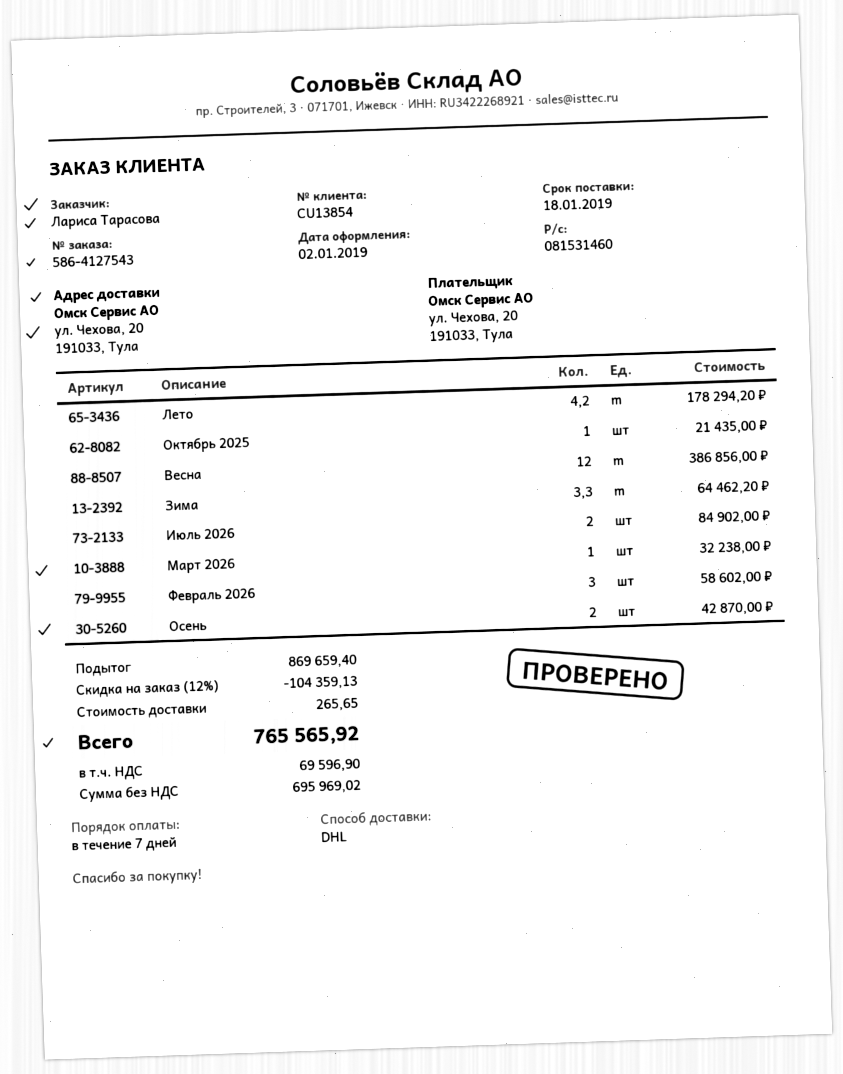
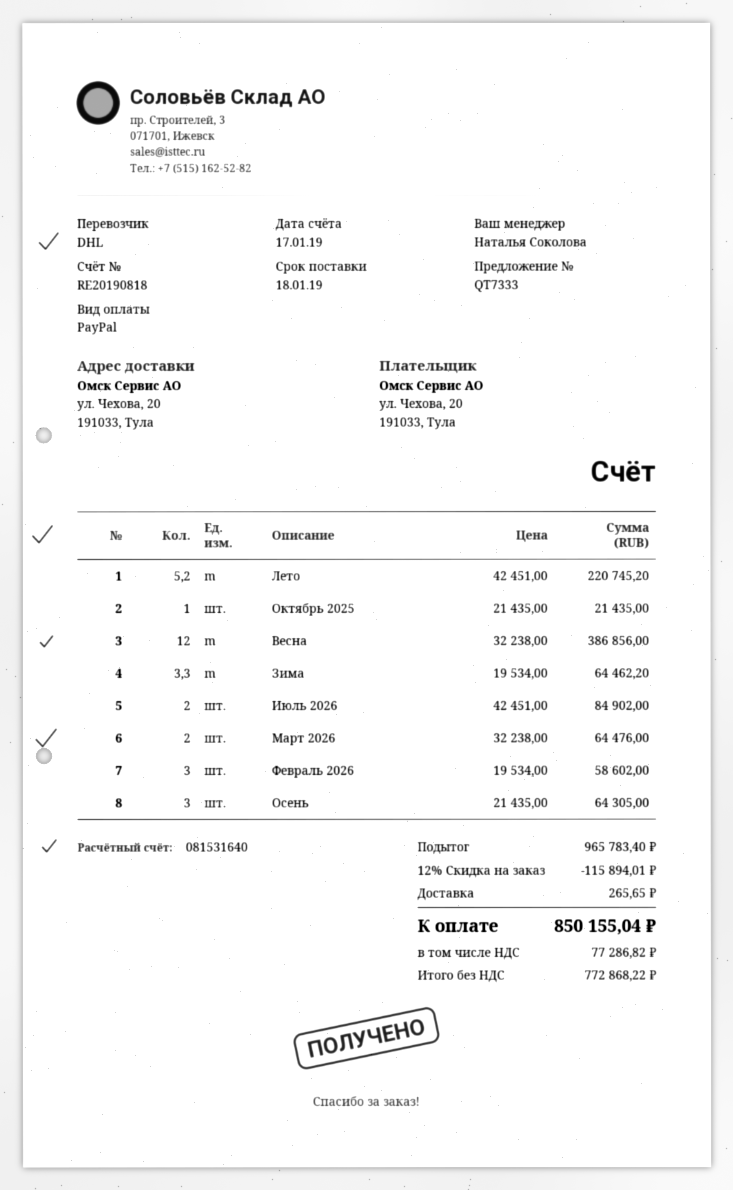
bank account: 081531460 -> 081531640
Лето: 4.2 for 178294.20 -> 5.2 for 220745.20
Март 2026: 1 for 32238.00 -> 2 for 64476.00
Осень: 2 for 42870.00 -> 3 for 64305.00
subtotal: 869659.40 -> 965783.40
discount: 12% = 104359.13 -> 12% = 115894.01
net: 695969.02 -> 772868.22
tax: 69596.90 -> 77286.82
total: 765565.92 -> 850155.04

